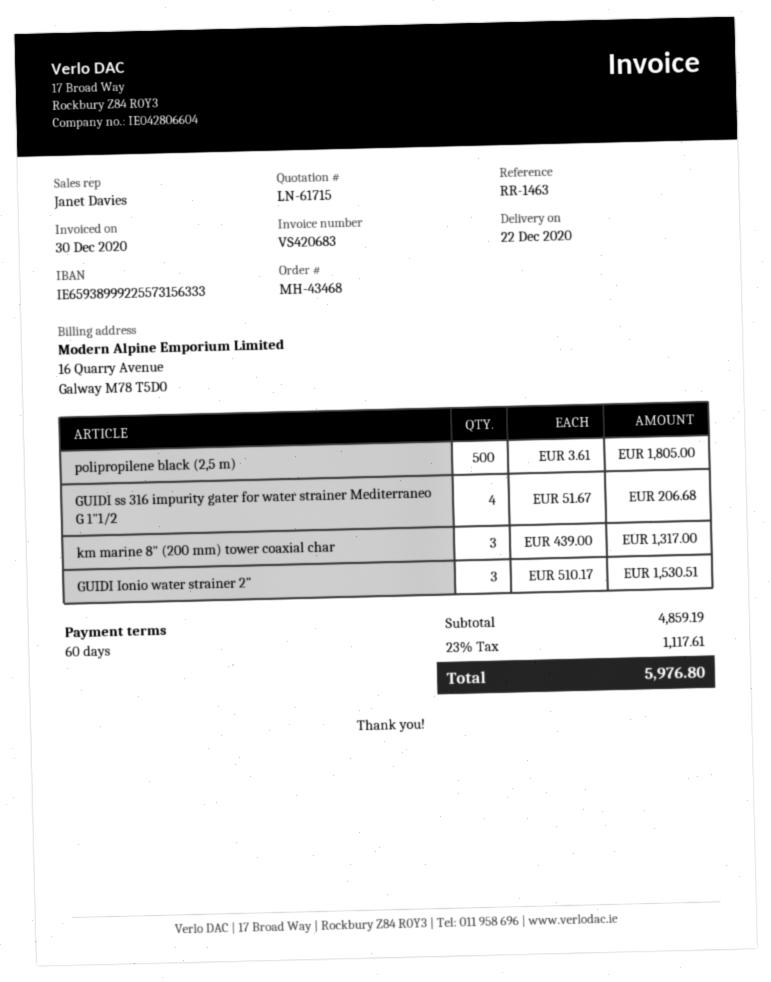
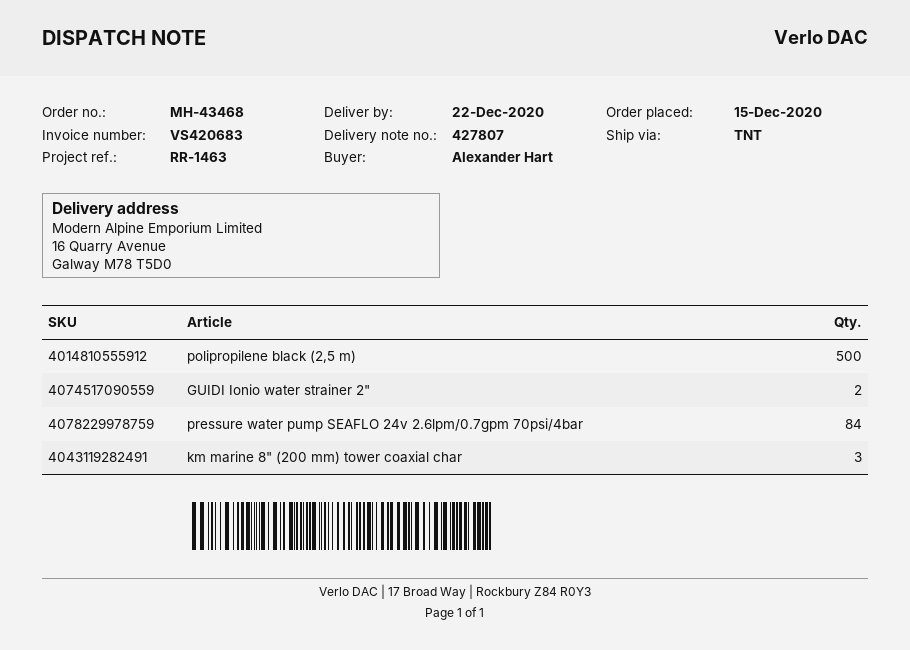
GUIDI ss 316 impurity gater for water strainer Mediterraneo G 1"1/2: 4 -> none
GUIDI Ionio water strainer 2": 3 -> 2
pressure water pump SEAFLO 24v 2.6lpm/0.7gpm 70psi/4bar: none -> 84

